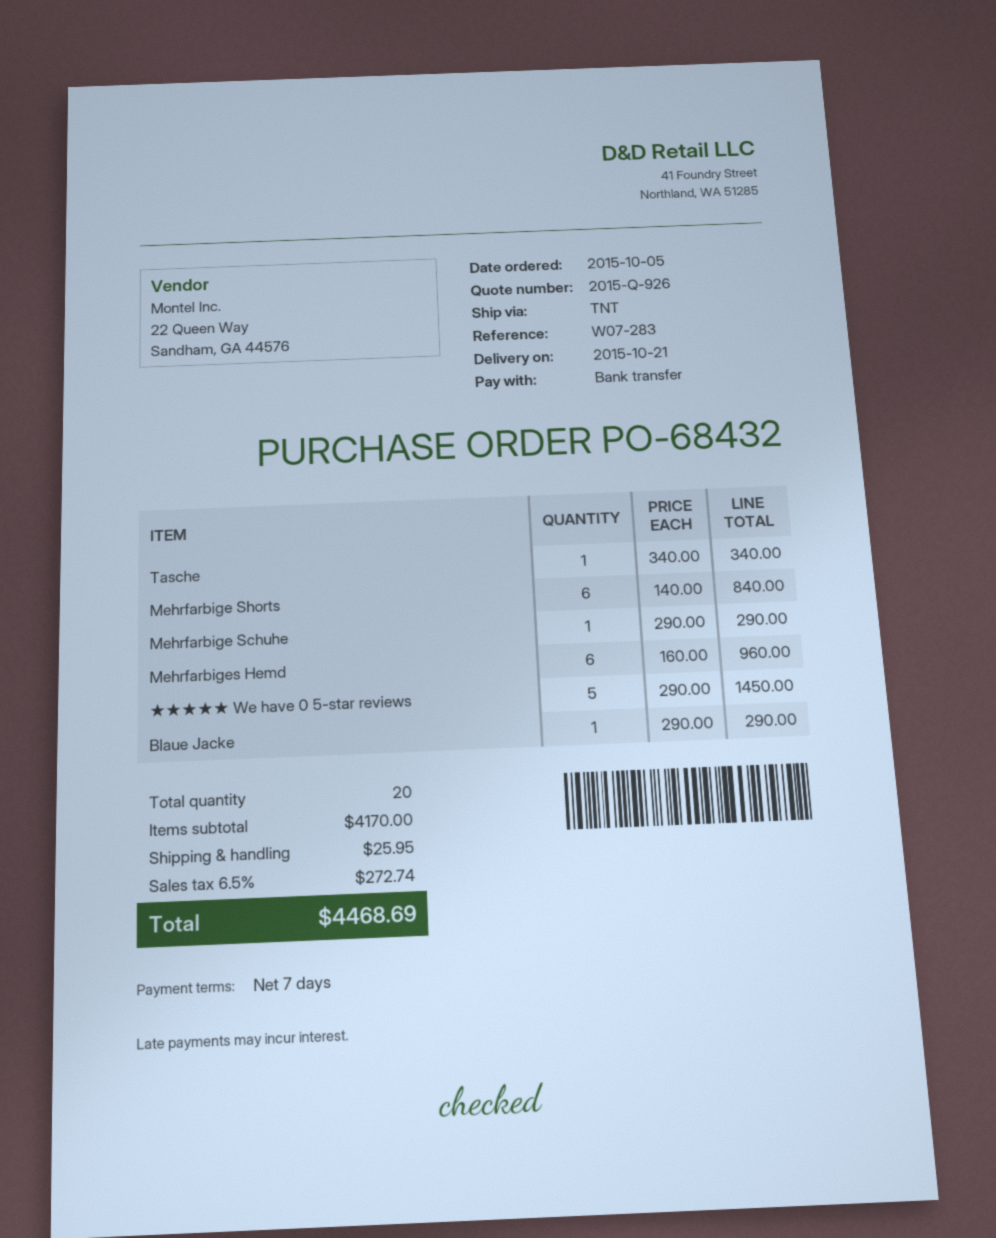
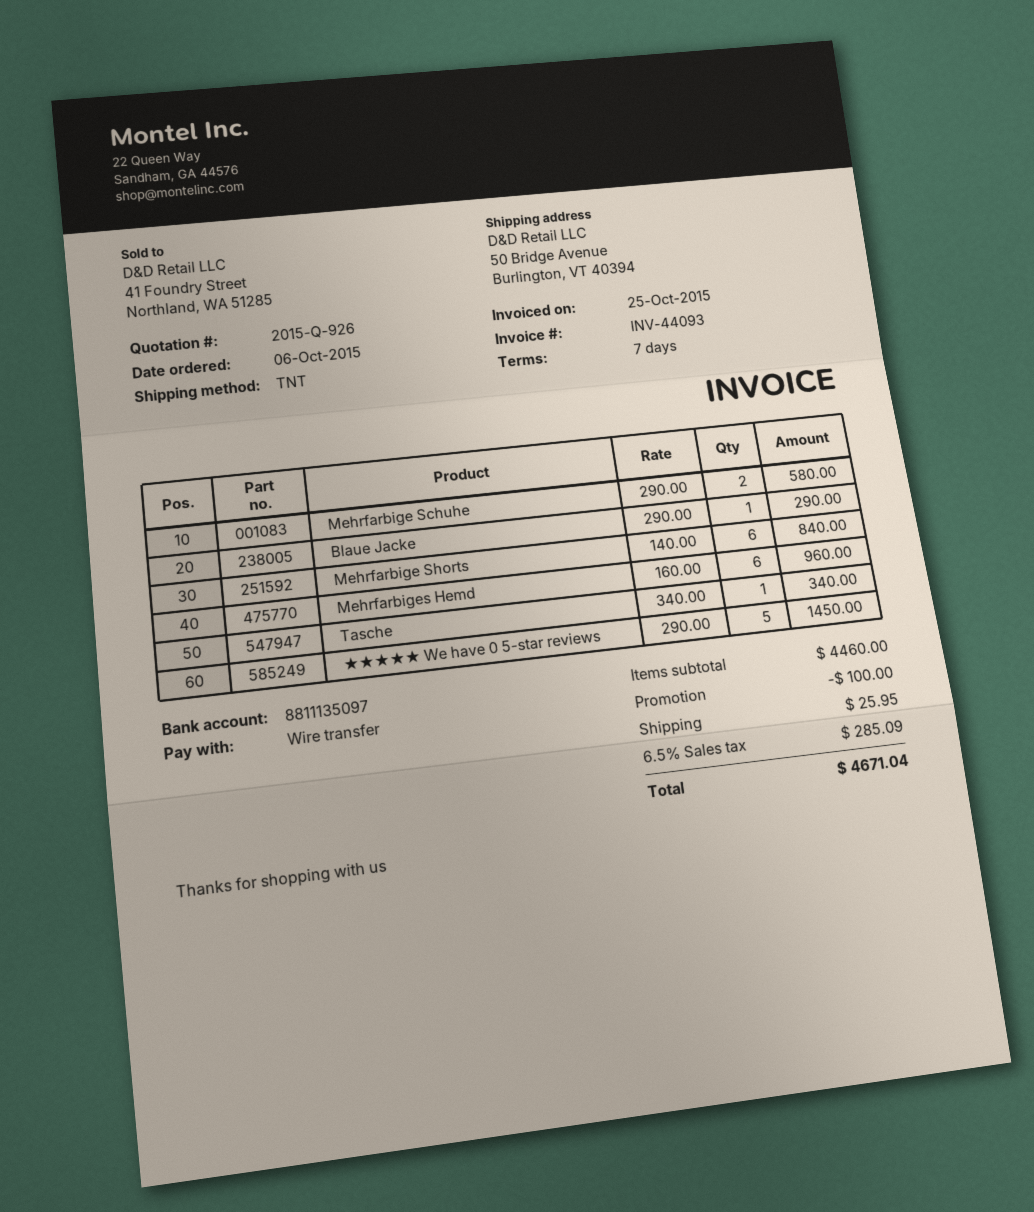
order date: 2015-10-05 -> 2015-10-06
Mehrfarbige Schuhe: 1 x 290.00 = 290.00 -> 2 x 290.00 = 580.00
subtotal: 4170.00 -> 4460.00
discount: none -> 100.00
tax: 6.5% = 272.74 -> 6.5% = 285.09
total: 4468.69 -> 4671.04

